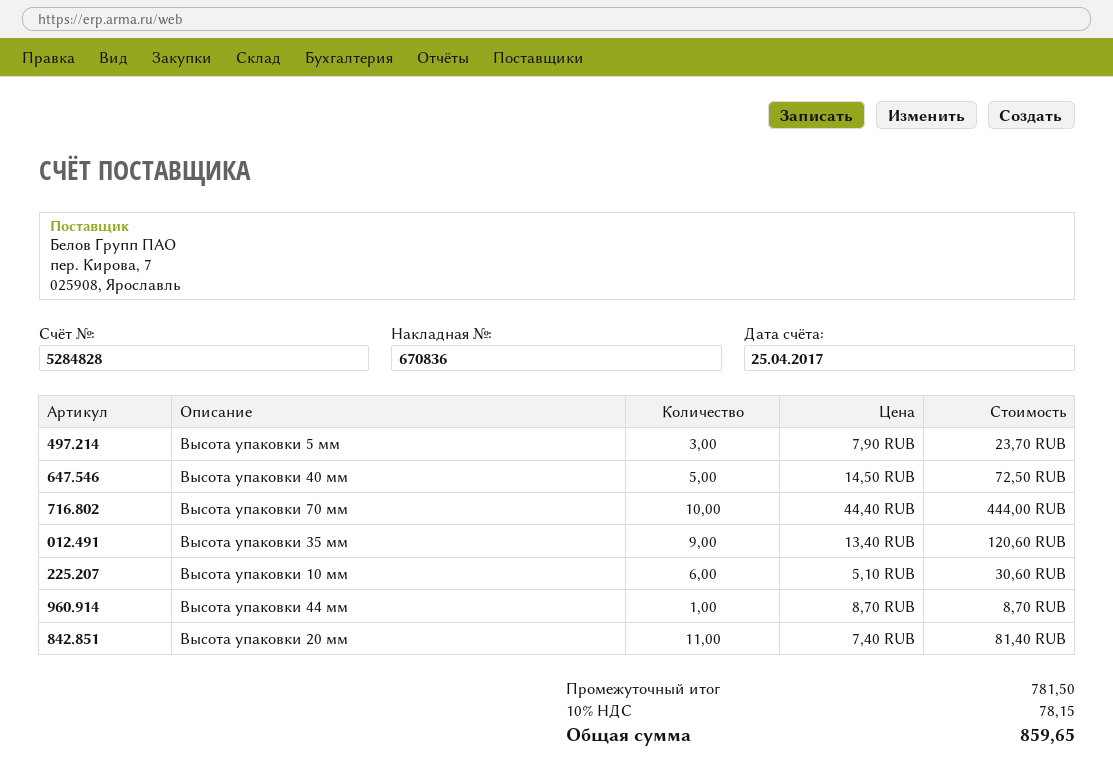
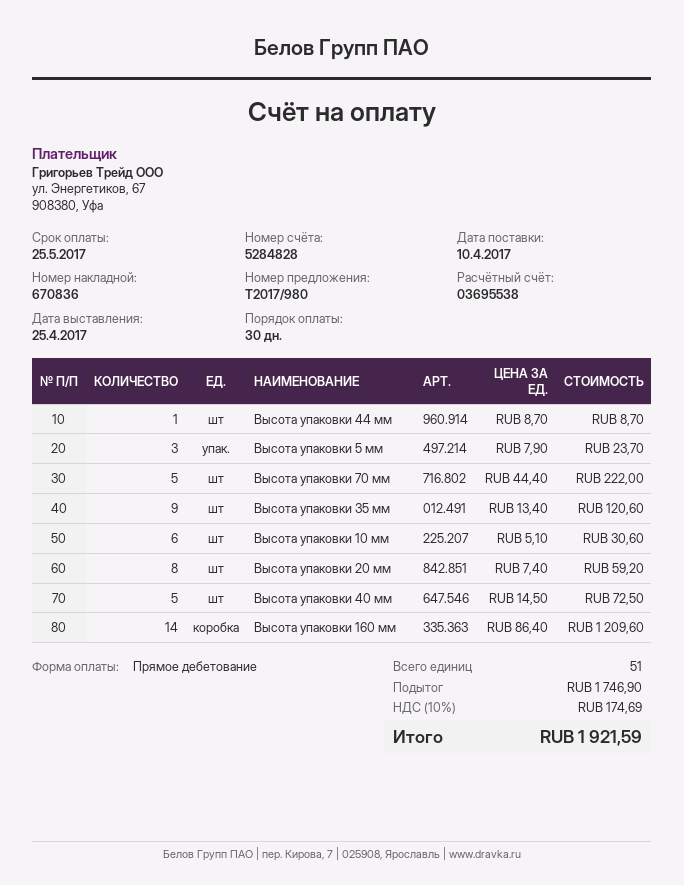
Высота упаковки 70 мм: 10 x 44.40 = 444.00 -> 5 x 44.40 = 222.00
Высота упаковки 20 мм: 11 x 7.40 = 81.40 -> 8 x 7.40 = 59.20
Высота упаковки 160 мм: none -> 14 x 86.40 = 1209.60
subtotal: 781.50 -> 1746.90
tax: 10% = 78.15 -> 10% = 174.69
total: 859.65 -> 1921.59

